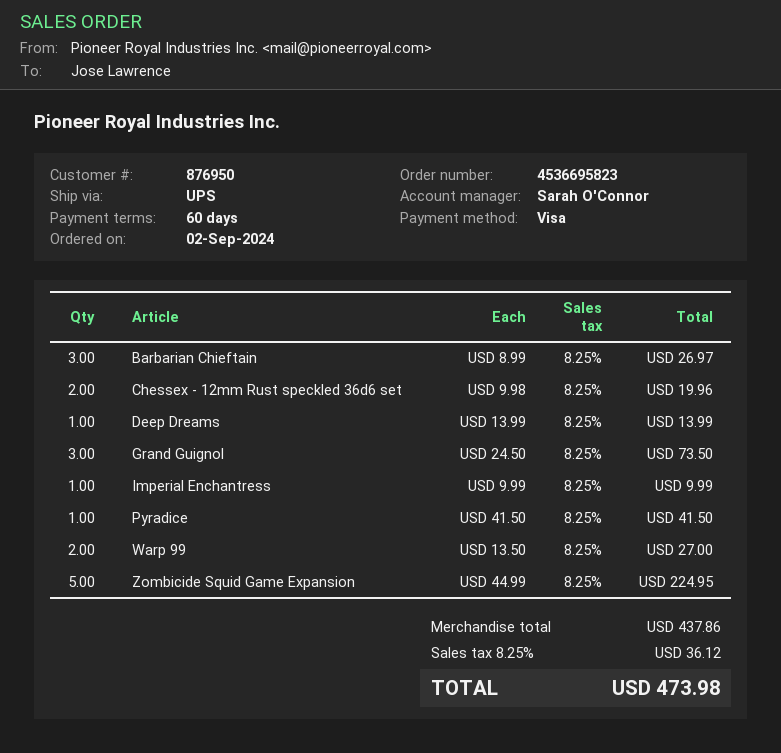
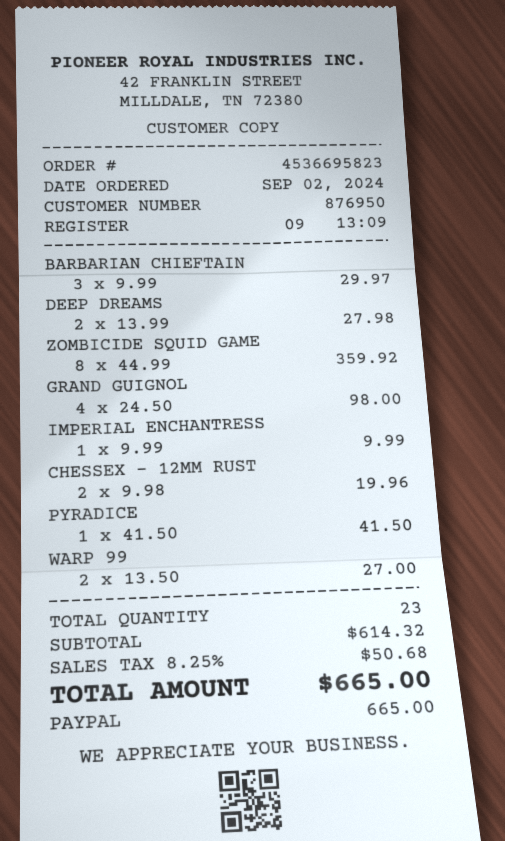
payment method: Visa -> PayPal
Barbarian Chieftain: 3 x 8.99 = 26.97 -> 3 x 9.99 = 29.97
Deep Dreams: 1 x 13.99 = 13.99 -> 2 x 13.99 = 27.98
Grand Guignol: 3 x 24.50 = 73.50 -> 4 x 24.50 = 98.00
Zombicide Squid Game Expansion: 5 x 44.99 = 224.95 -> 8 x 44.99 = 359.92
subtotal: 437.86 -> 614.32
tax: 8.25% = 36.12 -> 8.25% = 50.68
total: 473.98 -> 665.00

